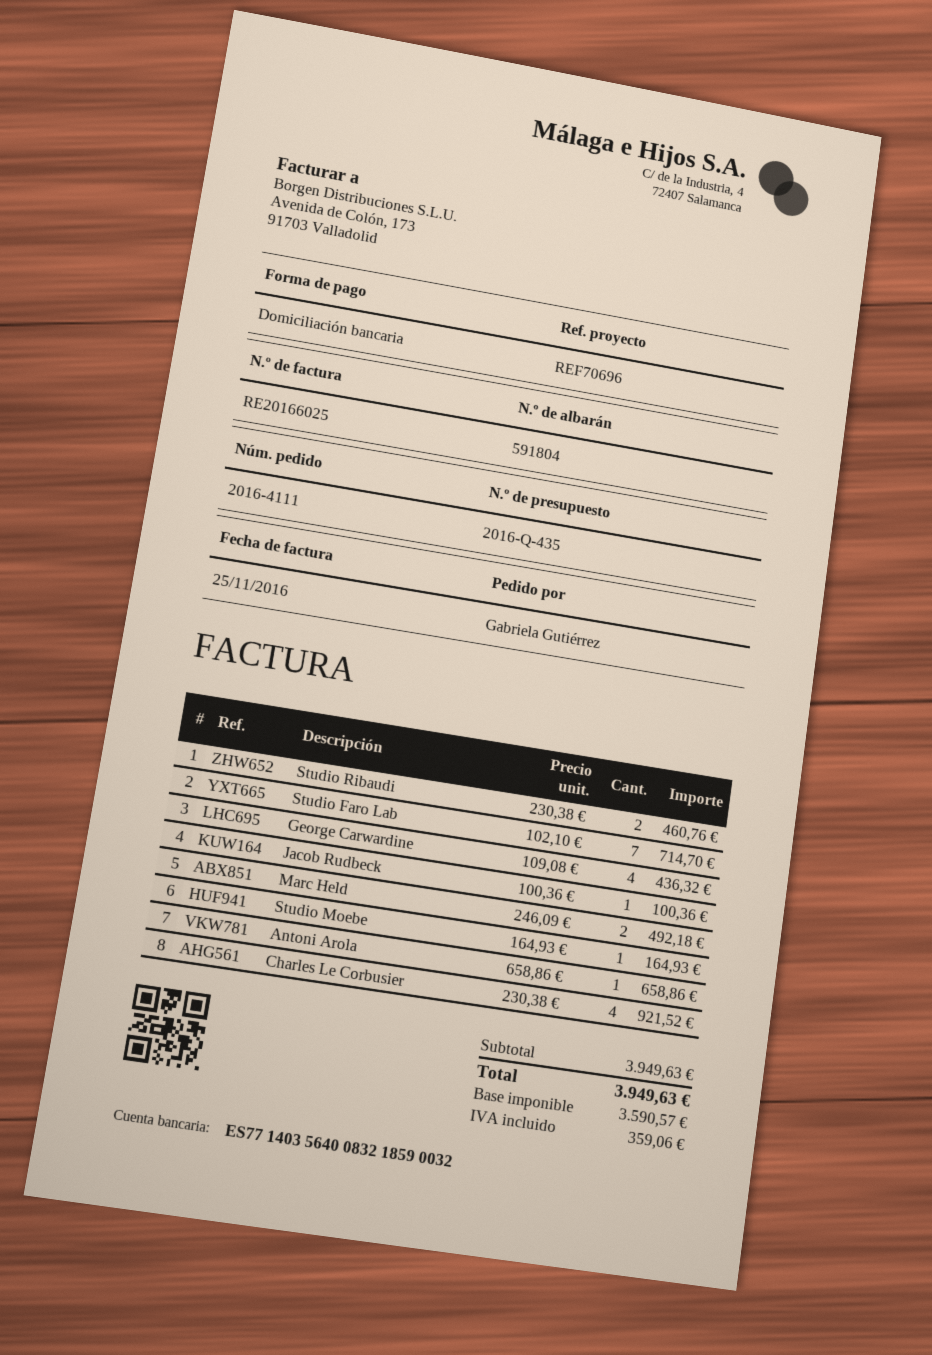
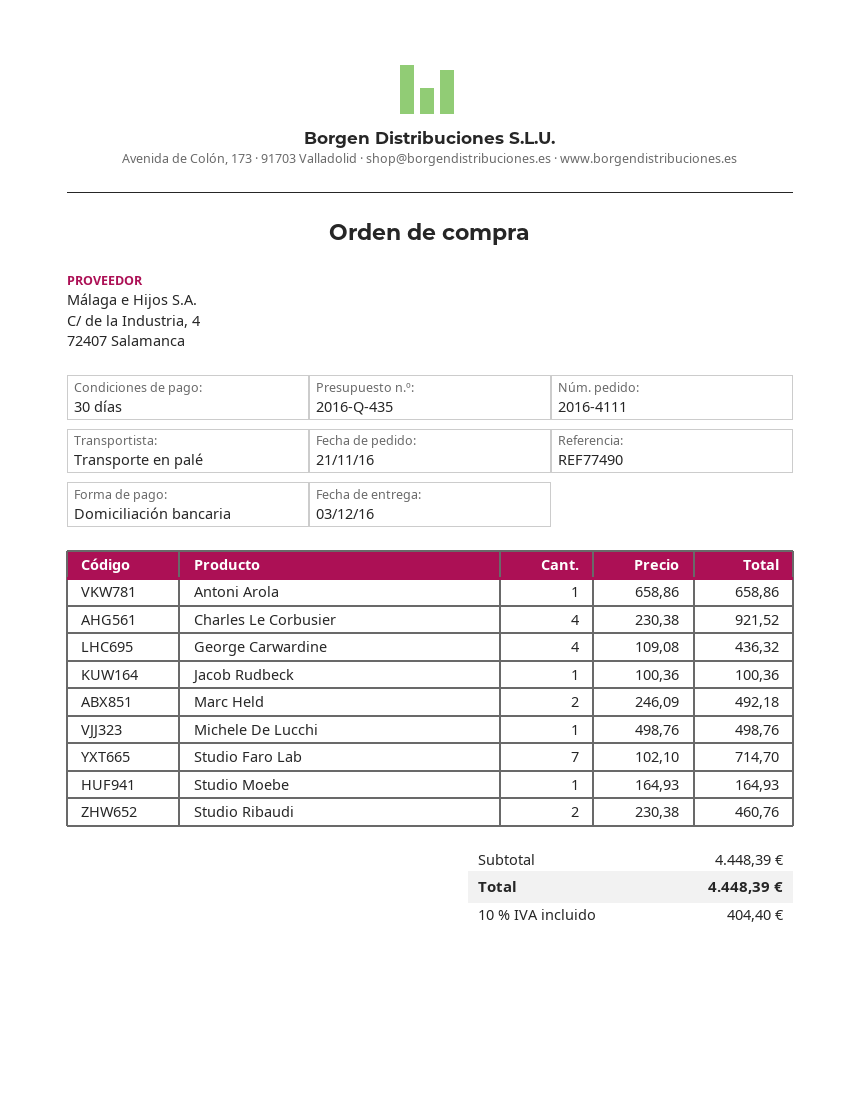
reference: REF70696 -> REF77490
Michele De Lucchi: none -> 1 x 498.76 = 498.76
subtotal: 3949.63 -> 4448.39
tax: 359.06 -> 404.40
total: 3949.63 -> 4448.39

